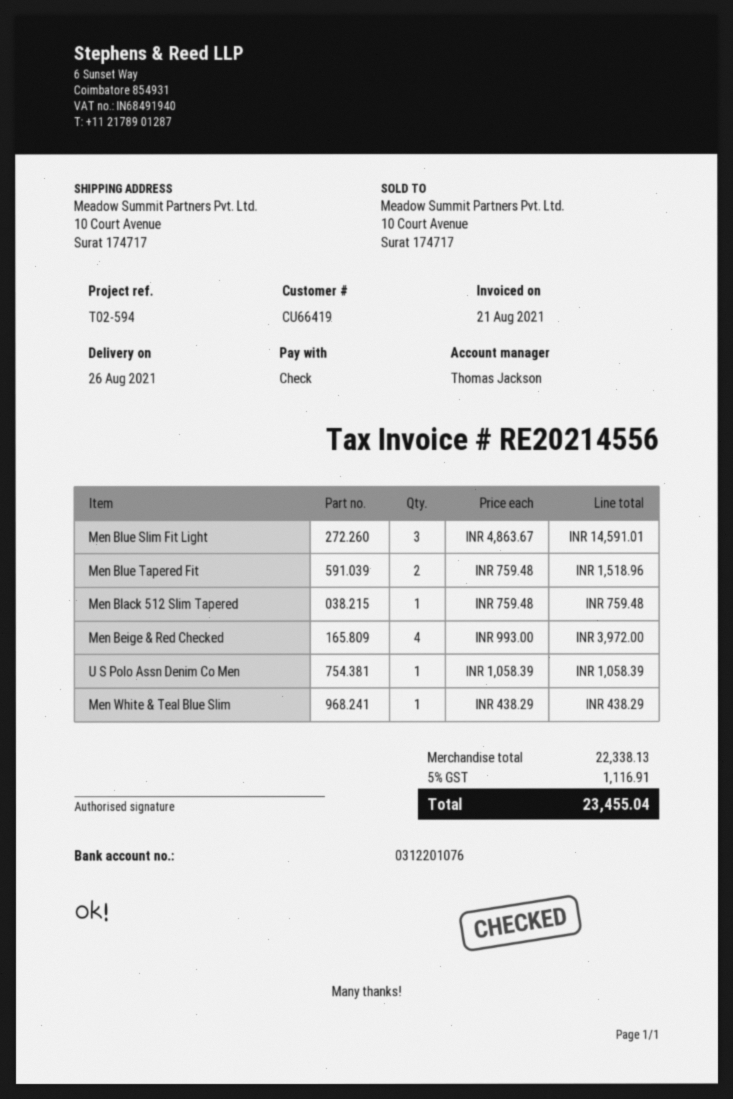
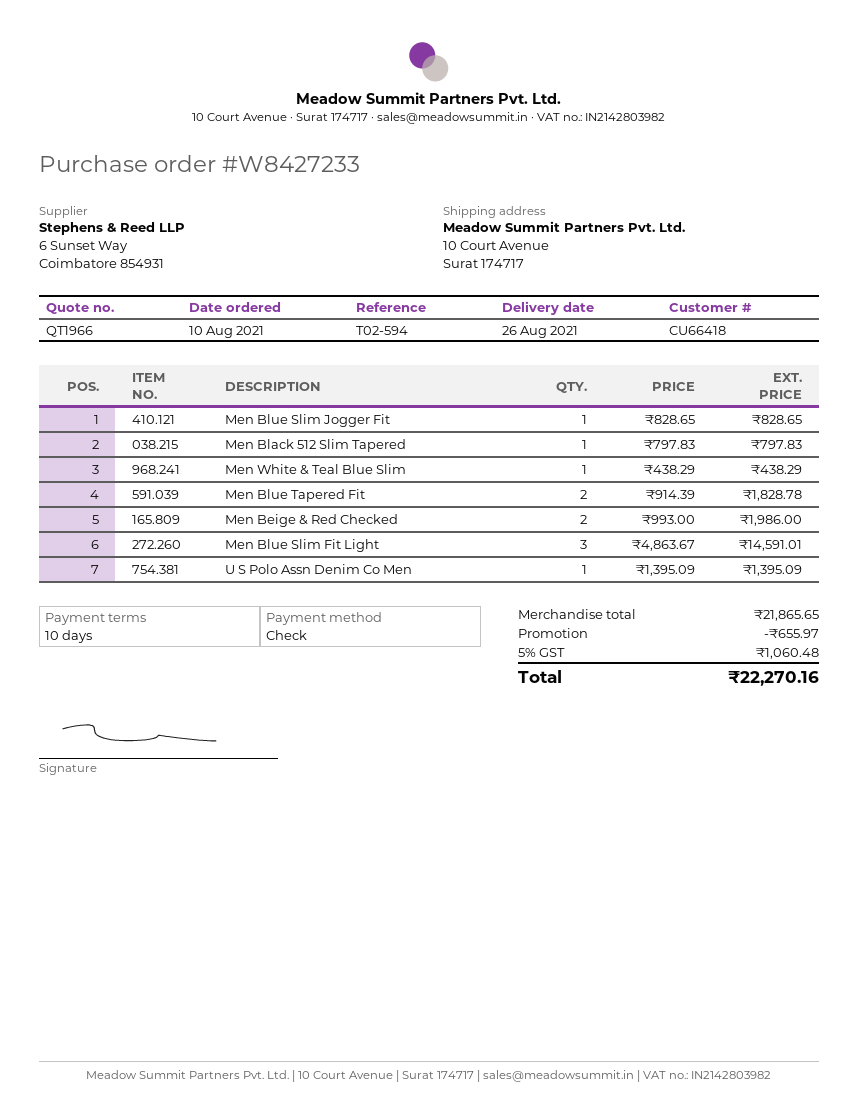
customer number: CU66419 -> CU66418
Men Blue Tapered Fit: 2 x 759.48 = 1518.96 -> 2 x 914.39 = 1828.78
Men Black 512 Slim Tapered: 1 x 759.48 = 759.48 -> 1 x 797.83 = 797.83
Men Beige & Red Checked: 4 x 993.00 = 3972.00 -> 2 x 993.00 = 1986.00
U S Polo Assn Denim Co Men: 1 x 1058.39 = 1058.39 -> 1 x 1395.09 = 1395.09
Men Blue Slim Jogger Fit: none -> 1 x 828.65 = 828.65
subtotal: 22338.13 -> 21865.65
discount: none -> 655.97
tax: 5% = 1116.91 -> 5% = 1060.48
total: 23455.04 -> 22270.16

